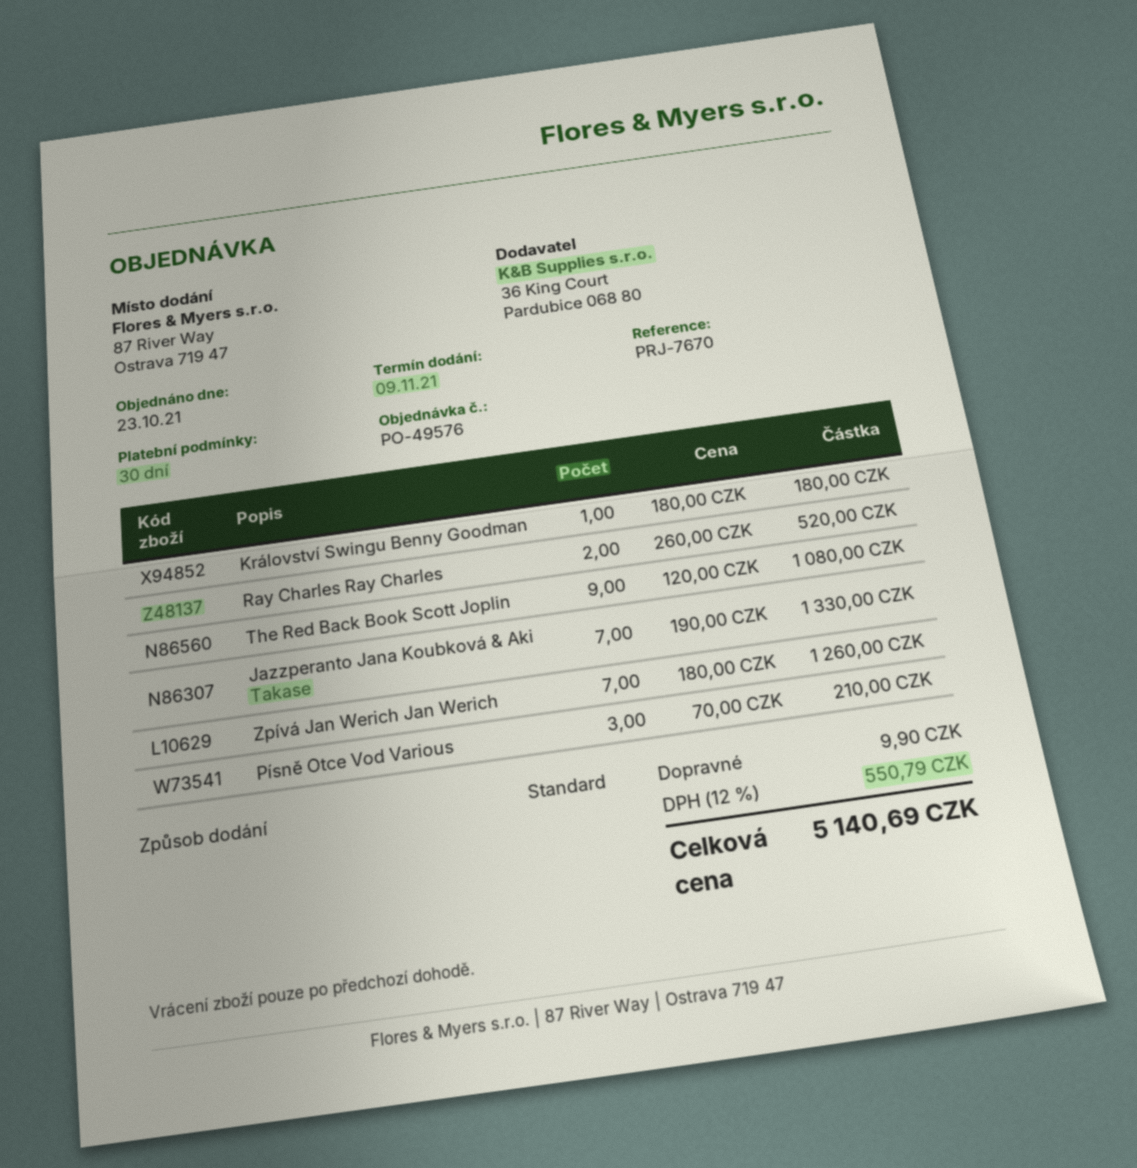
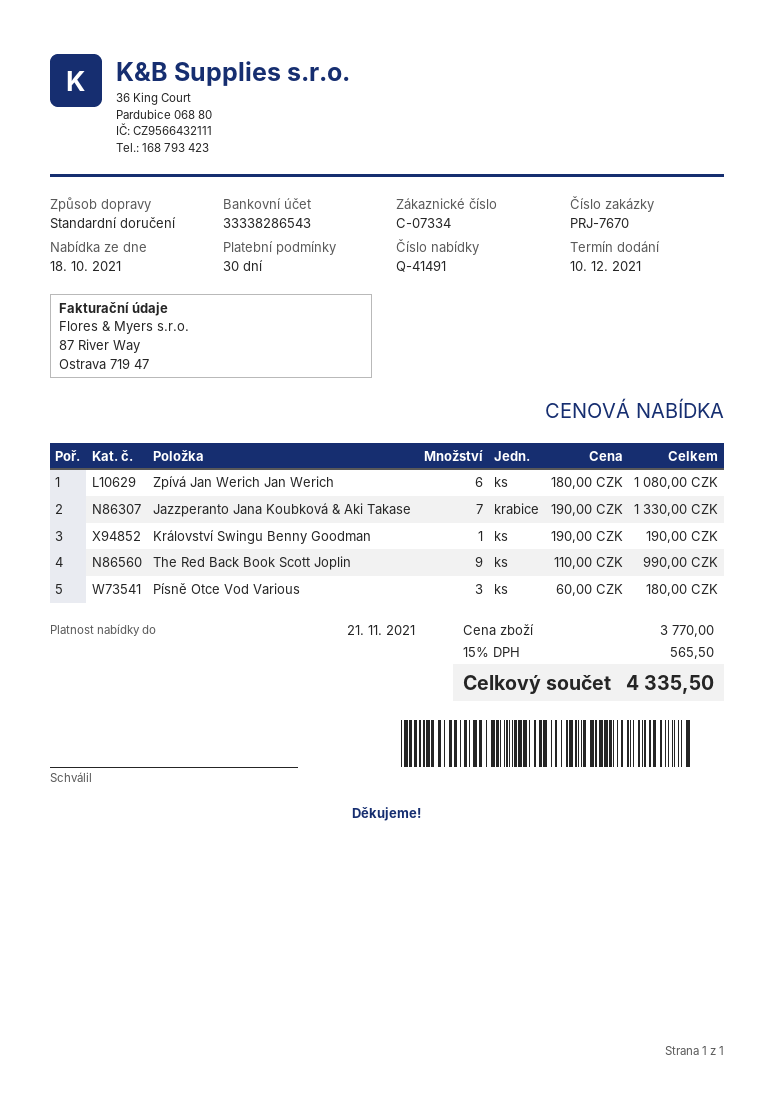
delivery date: 2021-11-09 -> 2021-12-10
Království Swingu Benny Goodman: 1 x 180.00 = 180.00 -> 1 x 190.00 = 190.00
Ray Charles Ray Charles: 2 x 260.00 = 520.00 -> none
The Red Back Book Scott Joplin: 9 x 120.00 = 1080.00 -> 9 x 110.00 = 990.00
Zpívá Jan Werich Jan Werich: 7 x 180.00 = 1260.00 -> 6 x 180.00 = 1080.00
Písně Otce Vod Various: 3 x 70.00 = 210.00 -> 3 x 60.00 = 180.00
shipping: 9.90 -> none
tax: 12% = 550.79 -> 15% = 565.50
total: 5140.69 -> 4335.50

